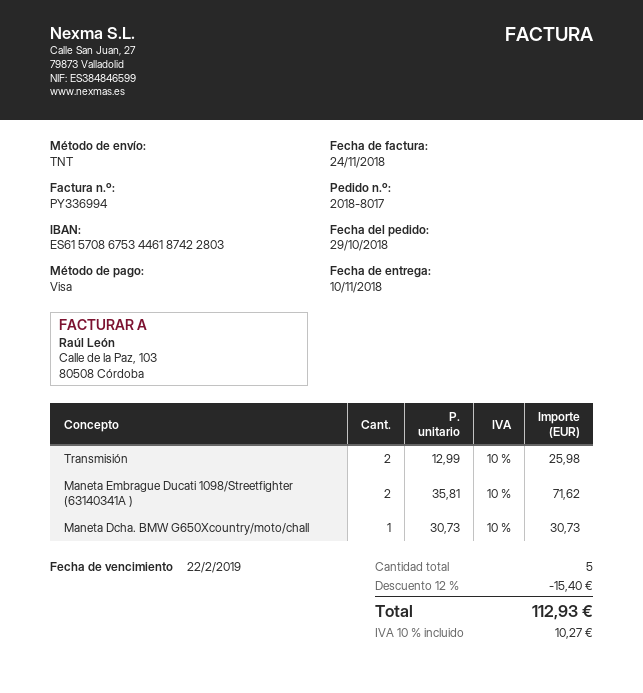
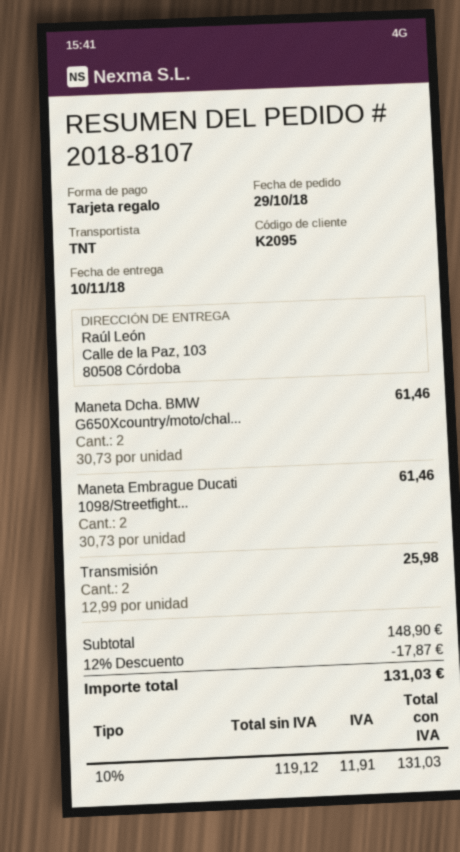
order number: 2018-8017 -> 2018-8107
payment method: Visa -> gift card
Maneta Embrague Ducati 1098/Streetfighter (63140341A ): 2 x 35.81 = 71.62 -> 2 x 30.73 = 61.46
Maneta Dcha. BMW G650Xcountry/moto/chall: 1 x 30.73 = 30.73 -> 2 x 30.73 = 61.46
discount: 12% = 15.40 -> 12% = 17.87
tax: 10% = 10.27 -> 10% = 11.91
total: 112.93 -> 131.03

